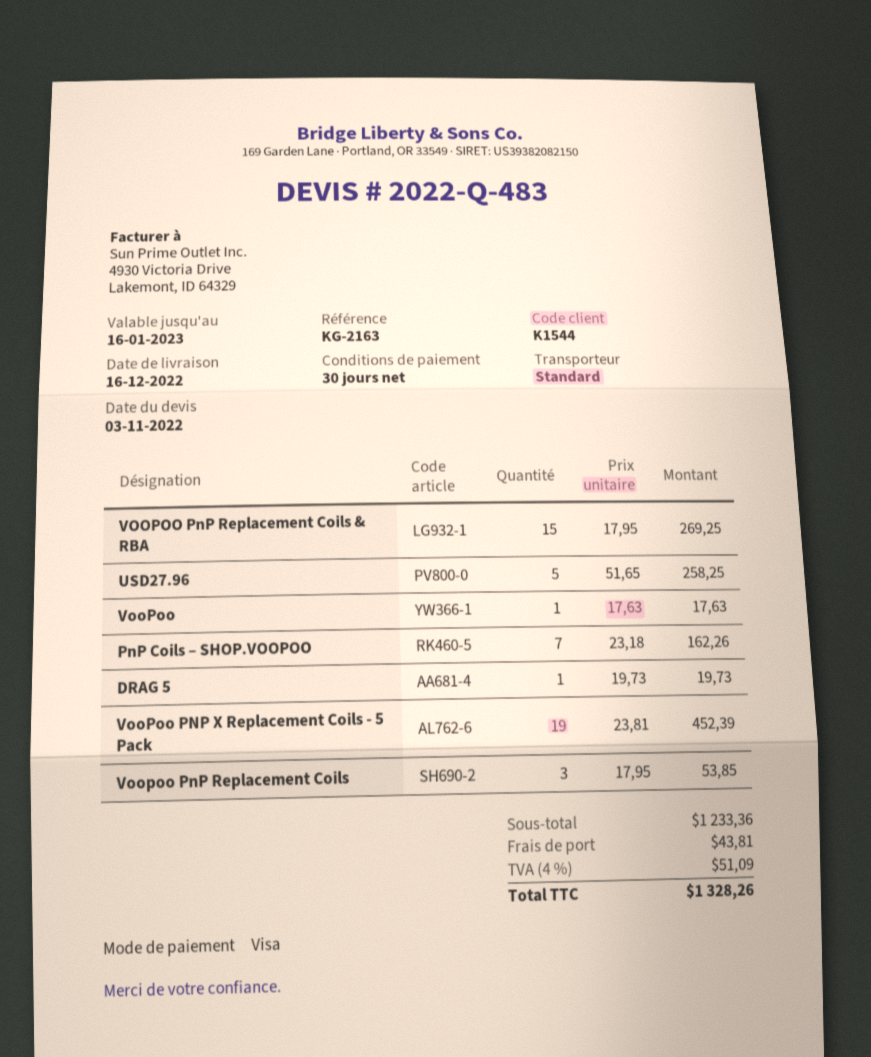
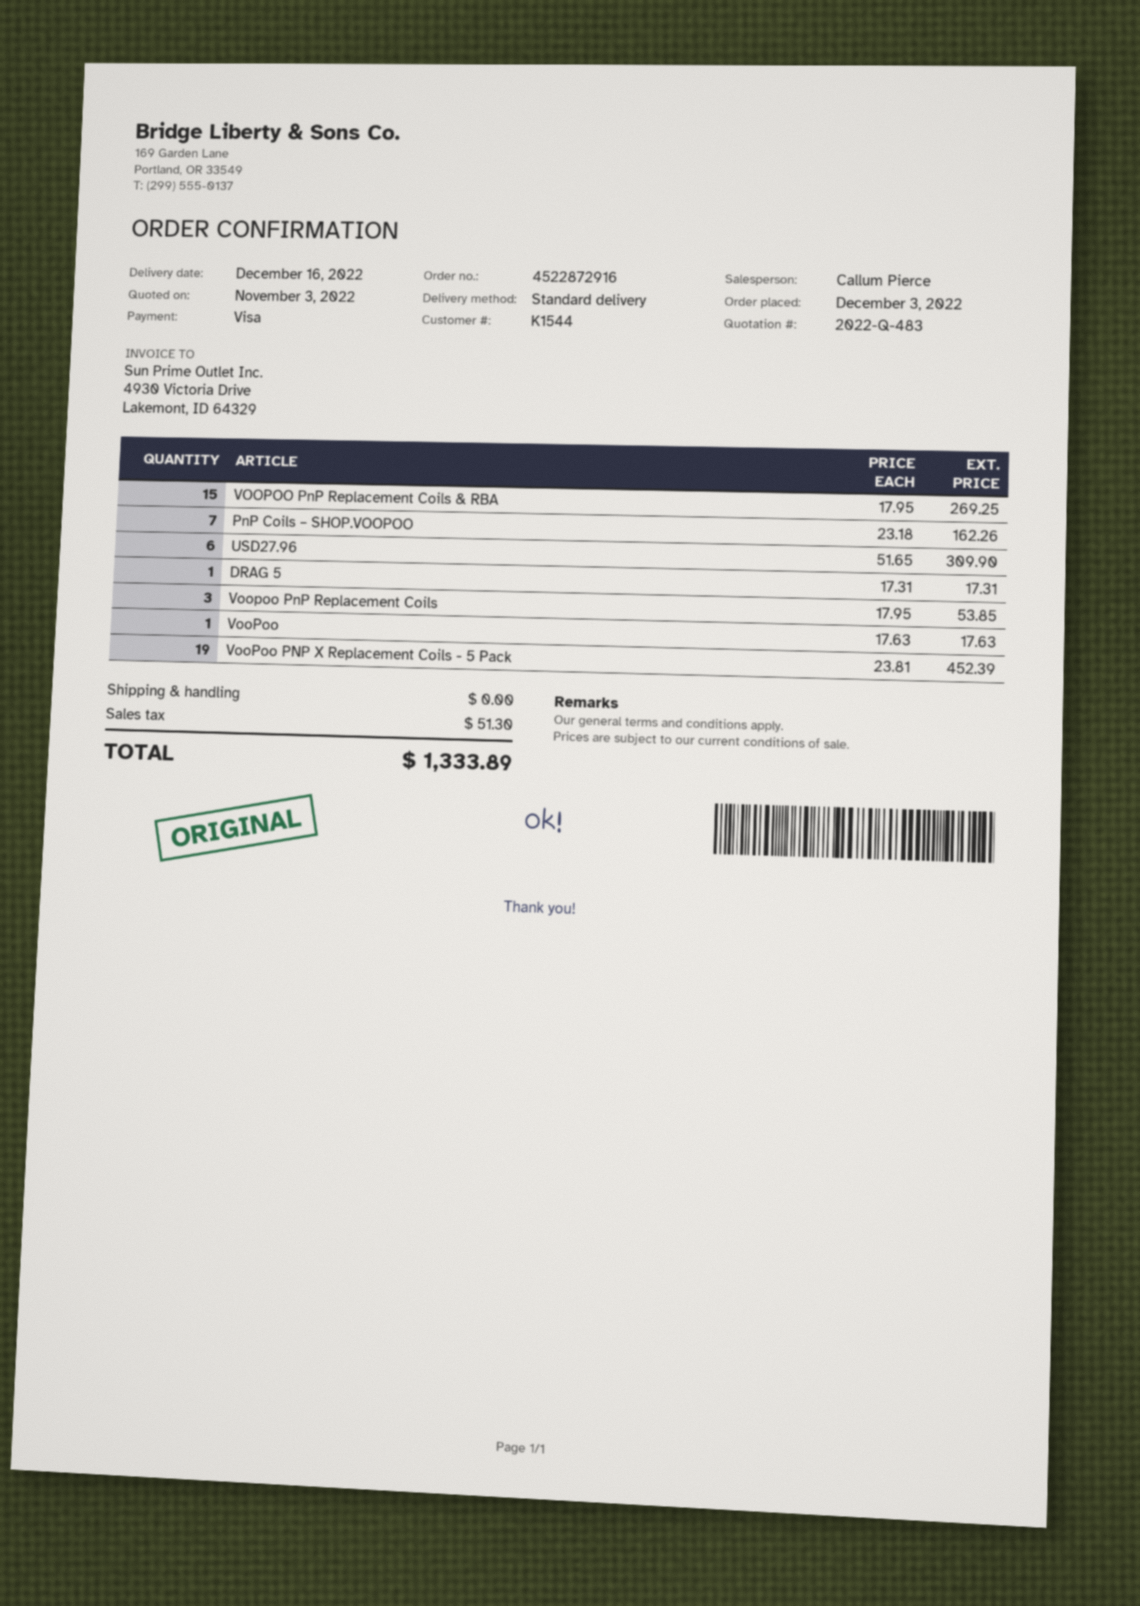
USD27.96: 5 x 51.65 = 258.25 -> 6 x 51.65 = 309.90
DRAG 5: 1 x 19.73 = 19.73 -> 1 x 17.31 = 17.31
shipping: 43.81 -> 0.00
tax: 51.09 -> 51.30
total: 1328.26 -> 1333.89

